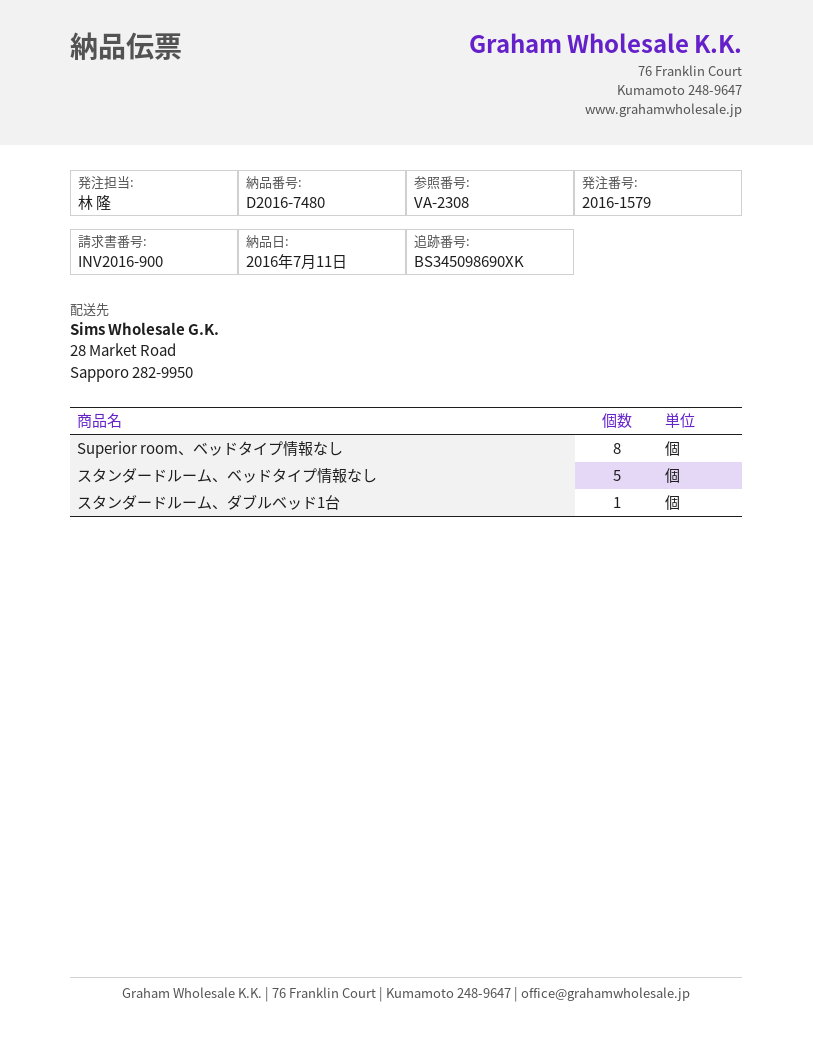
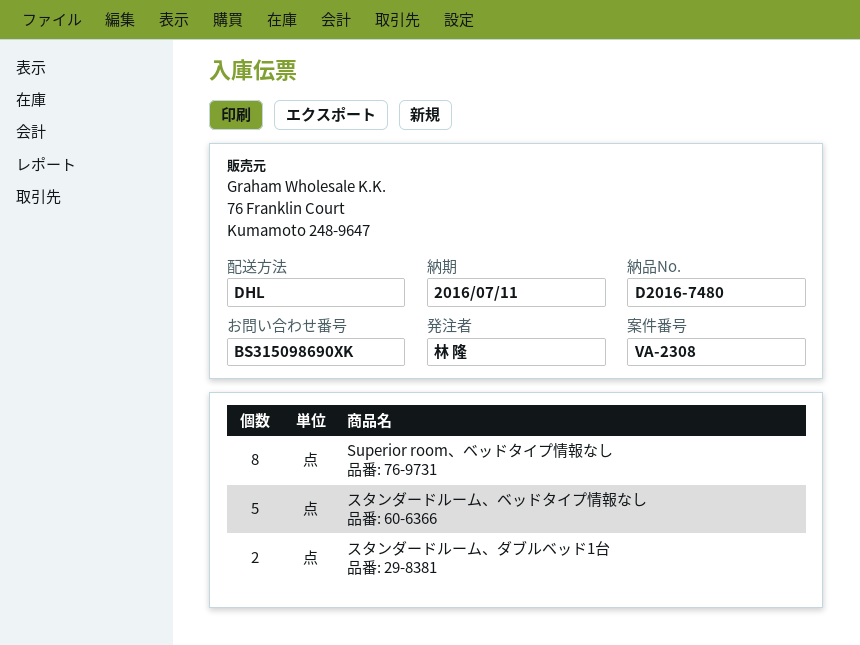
tracking number: BS345098690XK -> BS315098690XK
スタンダードルーム、ダブルベッド1台: 1 -> 2

